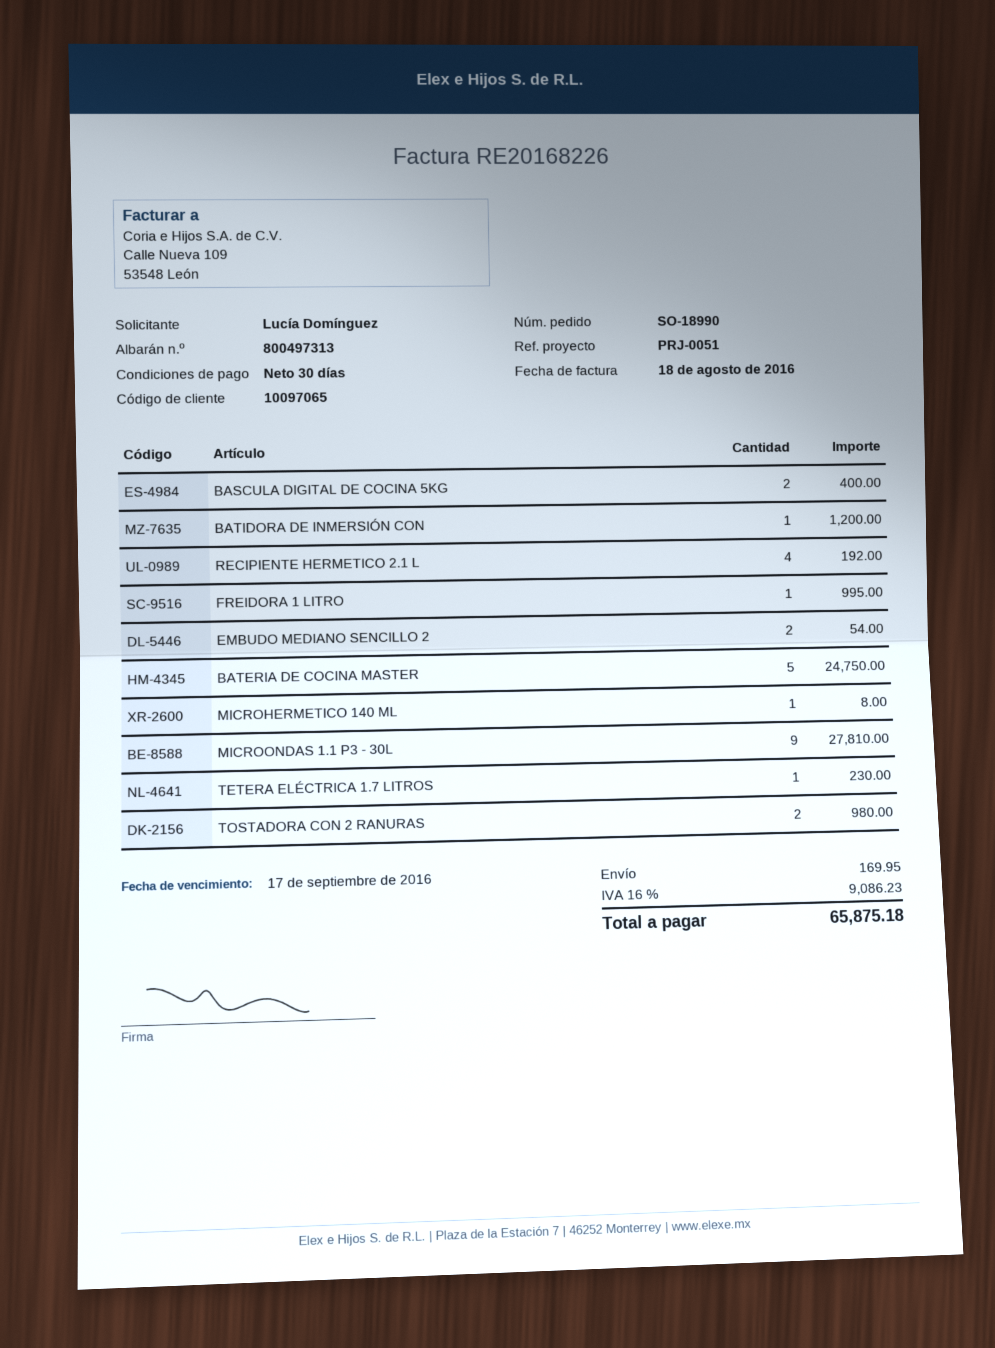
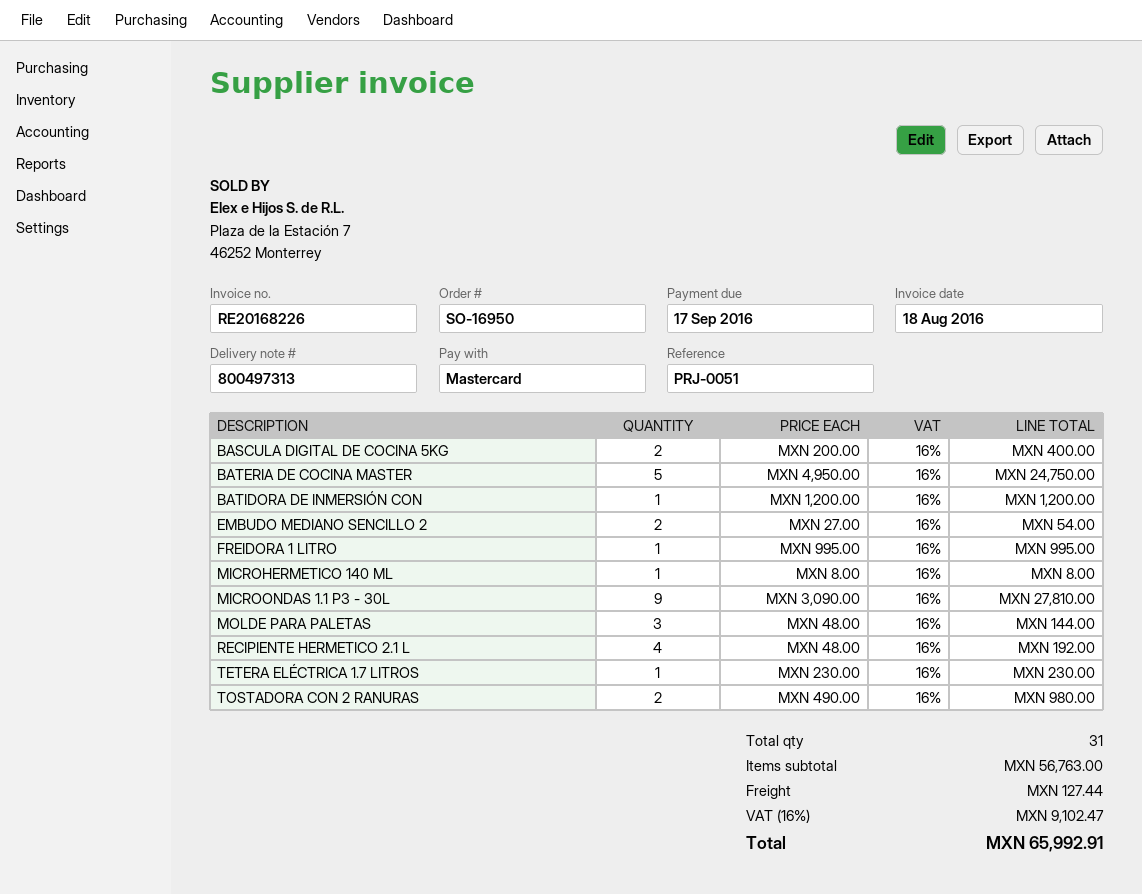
order number: SO-18990 -> SO-16950
MOLDE PARA PALETAS: none -> 3 for 144.00
shipping: 169.95 -> 127.44
tax: 16% = 9086.23 -> 16% = 9102.47
total: 65875.18 -> 65992.91

